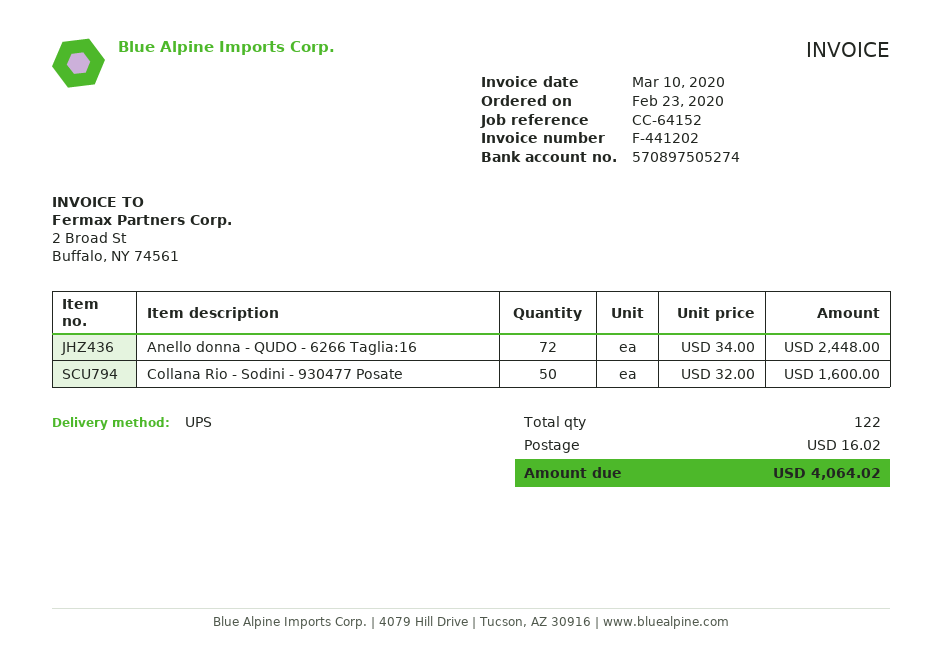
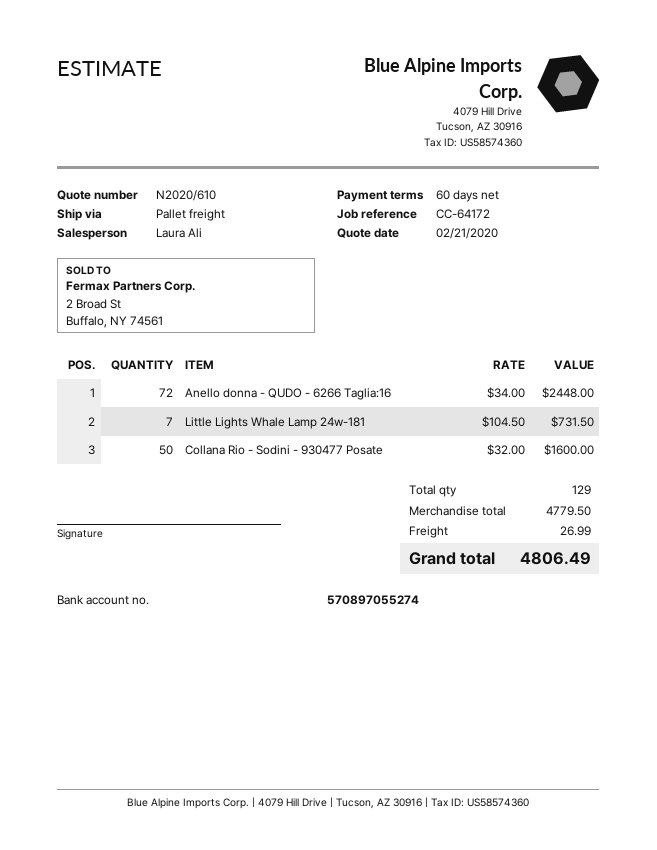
reference: CC-64152 -> CC-64172
bank account: 570897505274 -> 570897055274
shipping method: UPS -> pallet freight
Little Lights Whale Lamp 24w-181: none -> 7 x 104.50 = 731.50
total quantity: 122 -> 129
shipping: 16.02 -> 26.99
total: 4064.02 -> 4806.49

